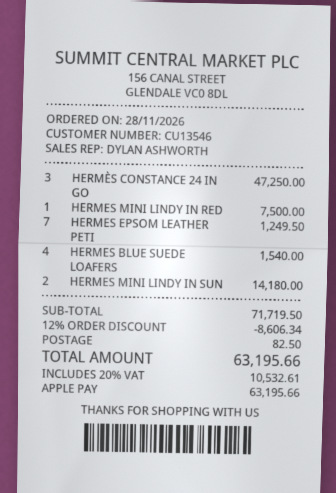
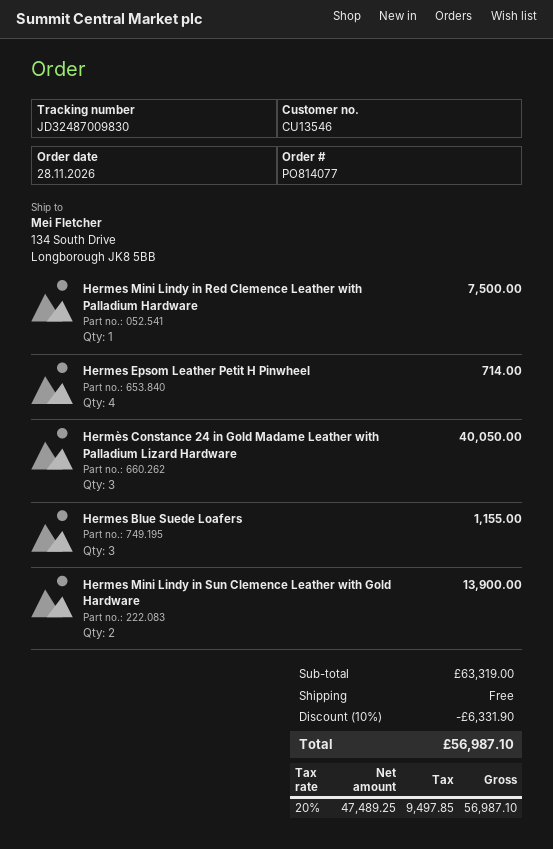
HERMÈS CONSTANCE 24 IN GO: 3 for 47250.00 -> 3 for 40050.00
HERMES EPSOM LEATHER PETI: 7 for 1249.50 -> 4 for 714.00
HERMES BLUE SUEDE LOAFERS: 4 for 1540.00 -> 3 for 1155.00
HERMES MINI LINDY IN SUN: 2 for 14180.00 -> 2 for 13900.00
subtotal: 71719.50 -> 63319.00
discount: 12% = 8606.34 -> 10% = 6331.90
shipping: 82.50 -> 0.00
tax: 20% = 10532.61 -> 20% = 9497.85
total: 63195.66 -> 56987.10

